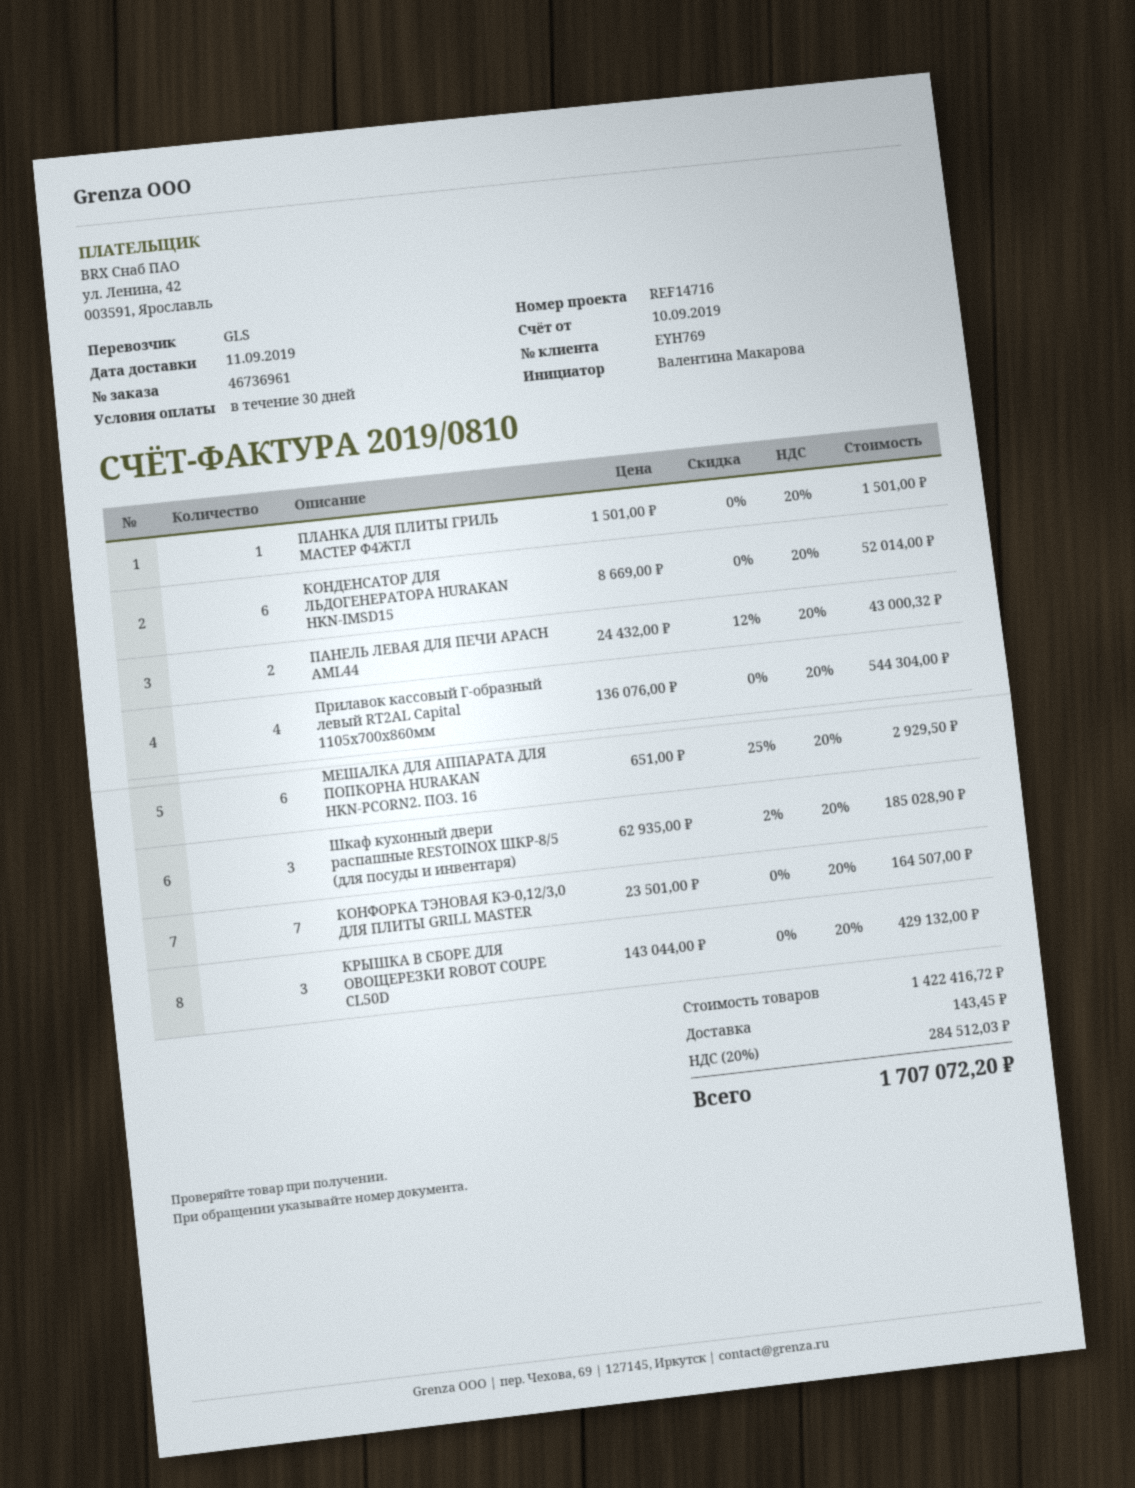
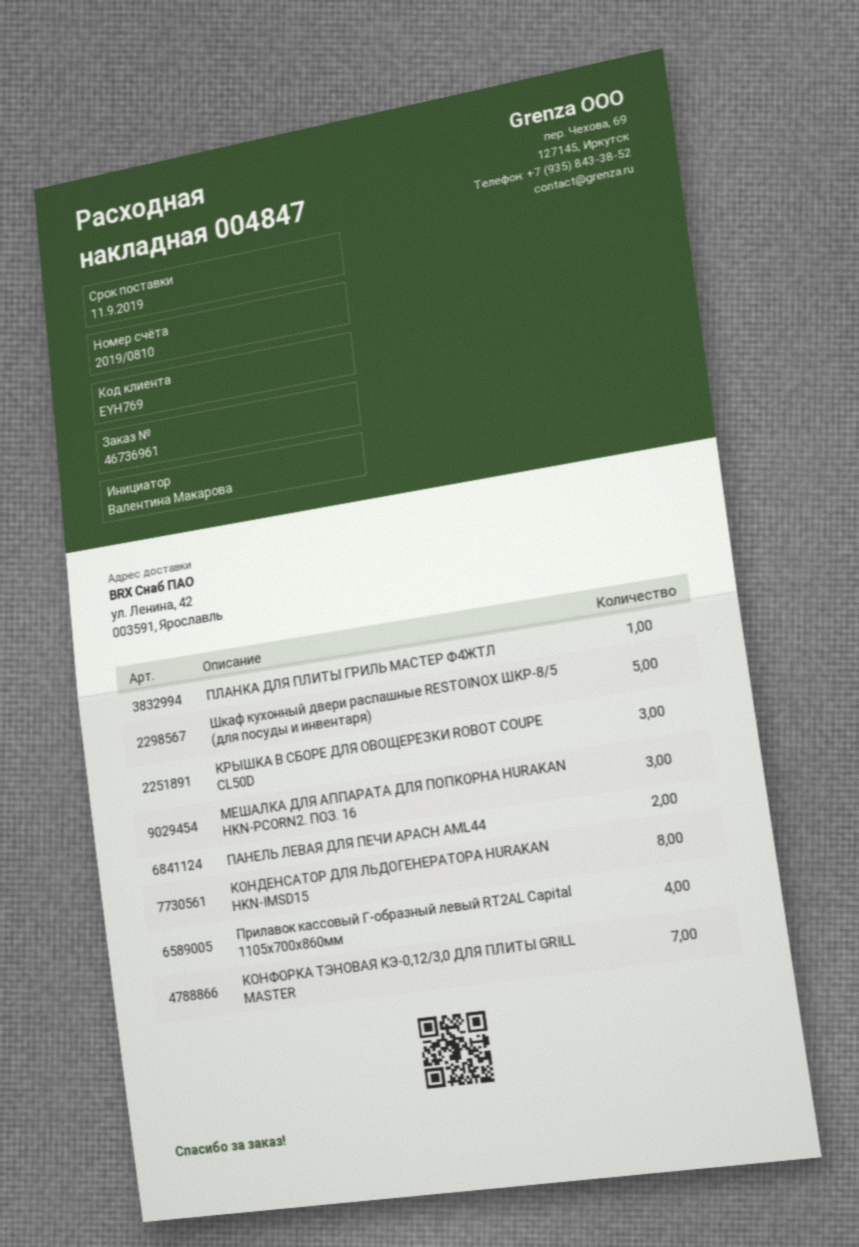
КОНДЕНСАТОР ДЛЯ ЛЬДОГЕНЕРАТОРА HURAKAN HKN-IMSD15: 6 -> 8
МЕШАЛКА ДЛЯ АППАРАТА ДЛЯ ПОПКОРНА HURAKAN HKN-PCORN2. ПОЗ. 16: 6 -> 3
Шкаф кухонный двери распашные RESTOINOX ШКР-8/5 (для посуды и инвентаря): 3 -> 5

